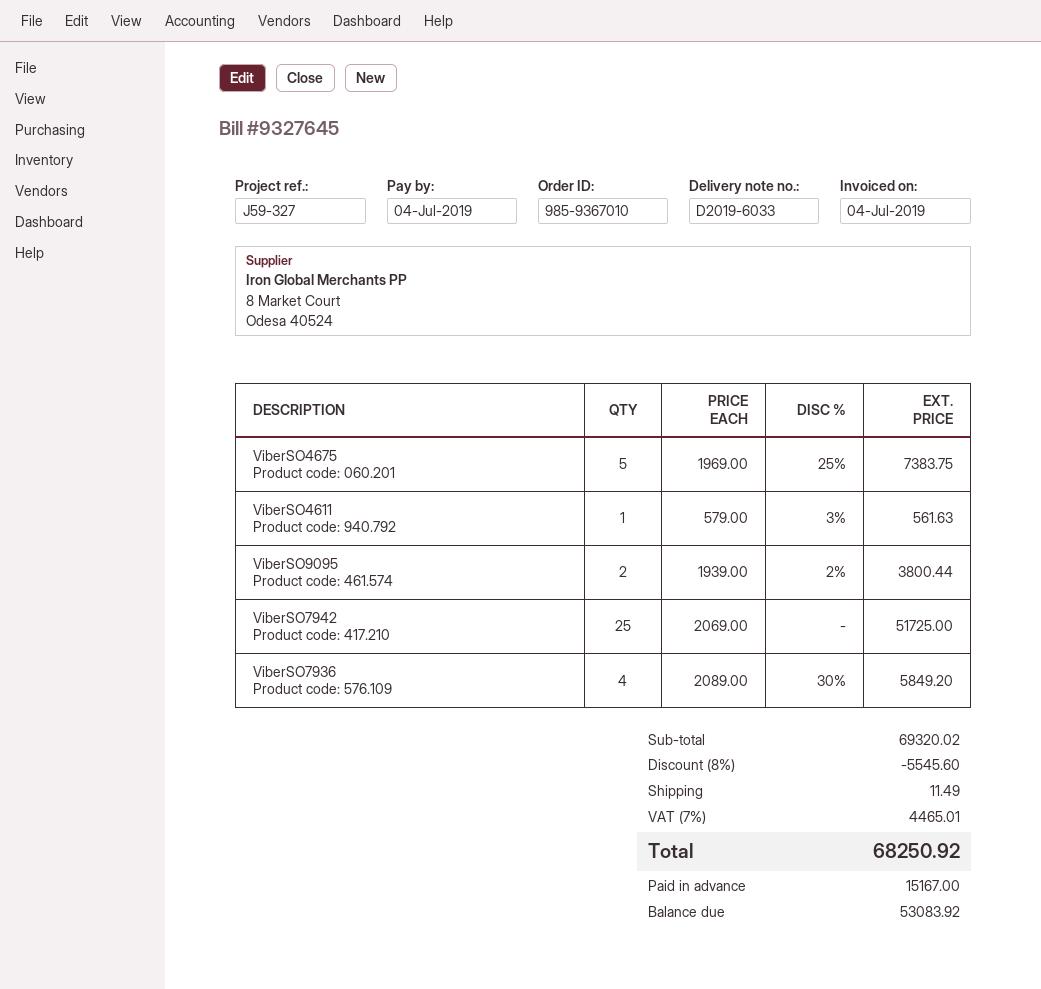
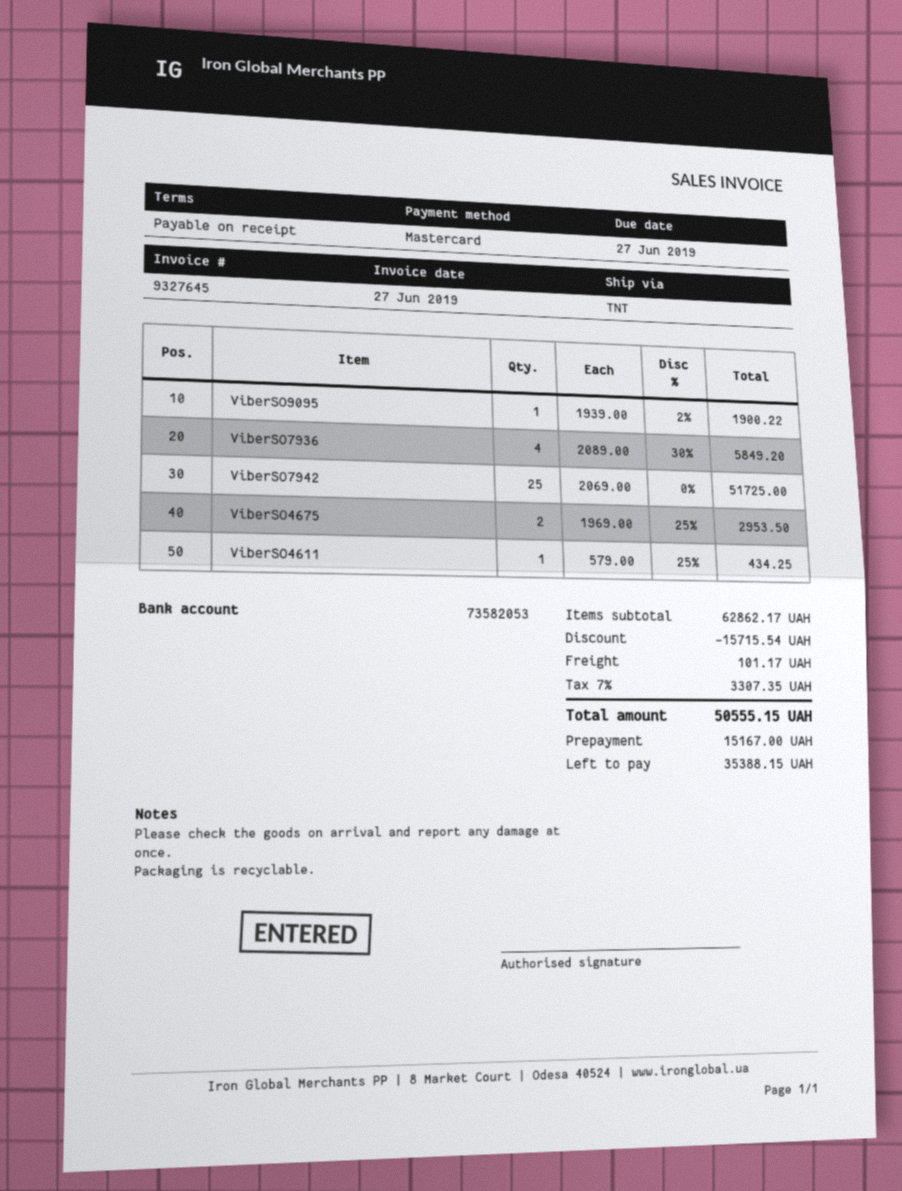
invoice date: 2019-07-04 -> 2019-06-27
due date: 2019-07-04 -> 2019-06-27
ViberSO4675: 5 x 1969.00 - 25% = 7383.75 -> 2 x 1969.00 - 25% = 2953.50
ViberSO4611: 1 x 579.00 - 3% = 561.63 -> 1 x 579.00 - 25% = 434.25
ViberSO9095: 2 x 1939.00 - 2% = 3800.44 -> 1 x 1939.00 - 2% = 1900.22
subtotal: 69320.02 -> 62862.17
discount: 5545.60 -> 15715.54
shipping: 11.49 -> 101.17
tax: 7% = 4465.01 -> 7% = 3307.35
total: 68250.92 -> 50555.15
balance: 53083.92 -> 35388.15

